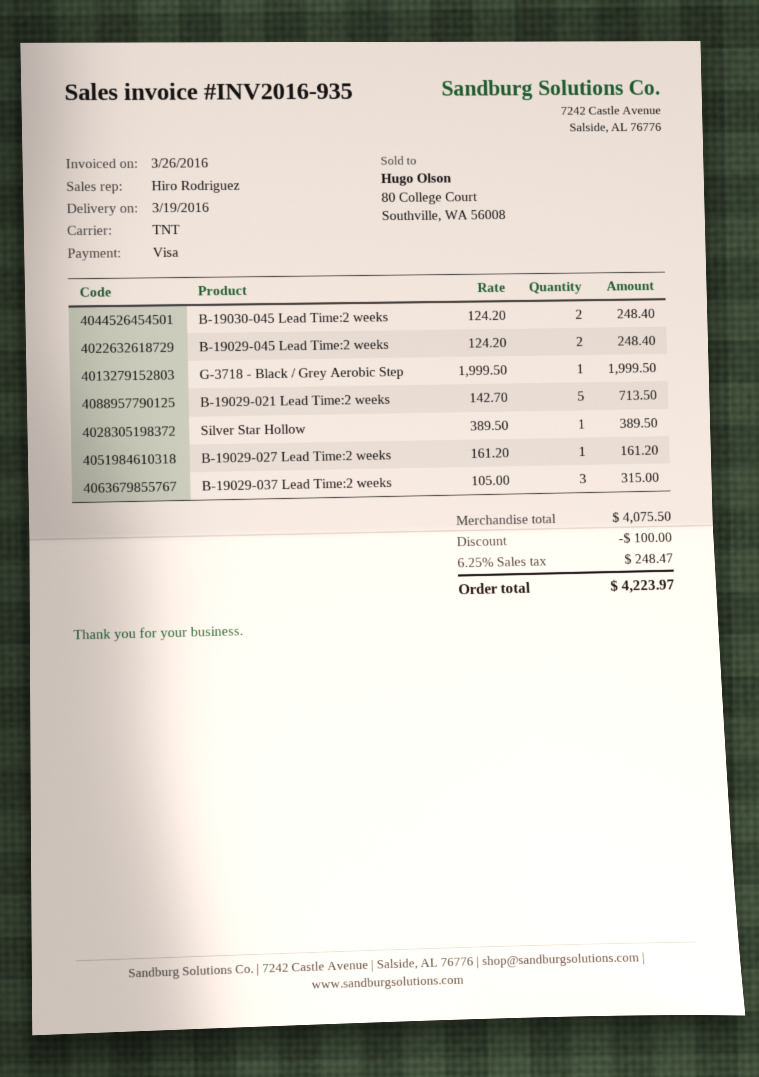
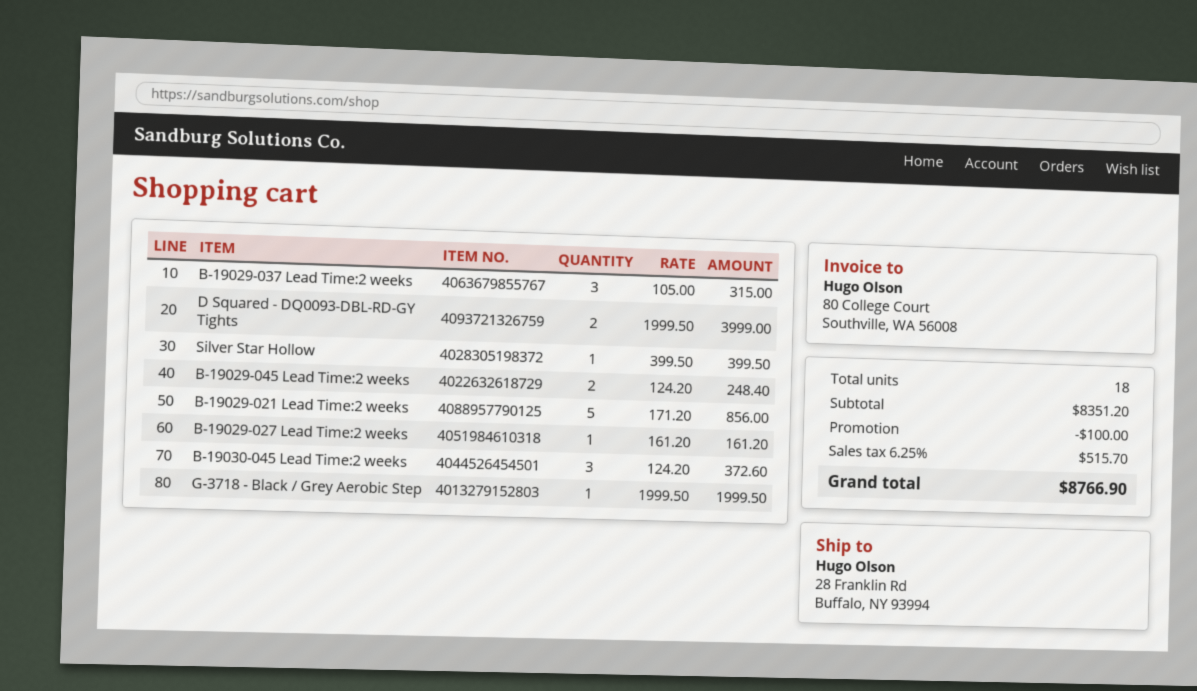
B-19030-045 Lead Time:2 weeks: 2 x 124.20 = 248.40 -> 3 x 124.20 = 372.60
B-19029-021 Lead Time:2 weeks: 5 x 142.70 = 713.50 -> 5 x 171.20 = 856.00
Silver Star Hollow: 1 x 389.50 = 389.50 -> 1 x 399.50 = 399.50
D Squared - DQ0093-DBL-RD-GY Tights: none -> 2 x 1999.50 = 3999.00
subtotal: 4075.50 -> 8351.20
tax: 6.25% = 248.47 -> 6.25% = 515.70
total: 4223.97 -> 8766.90

